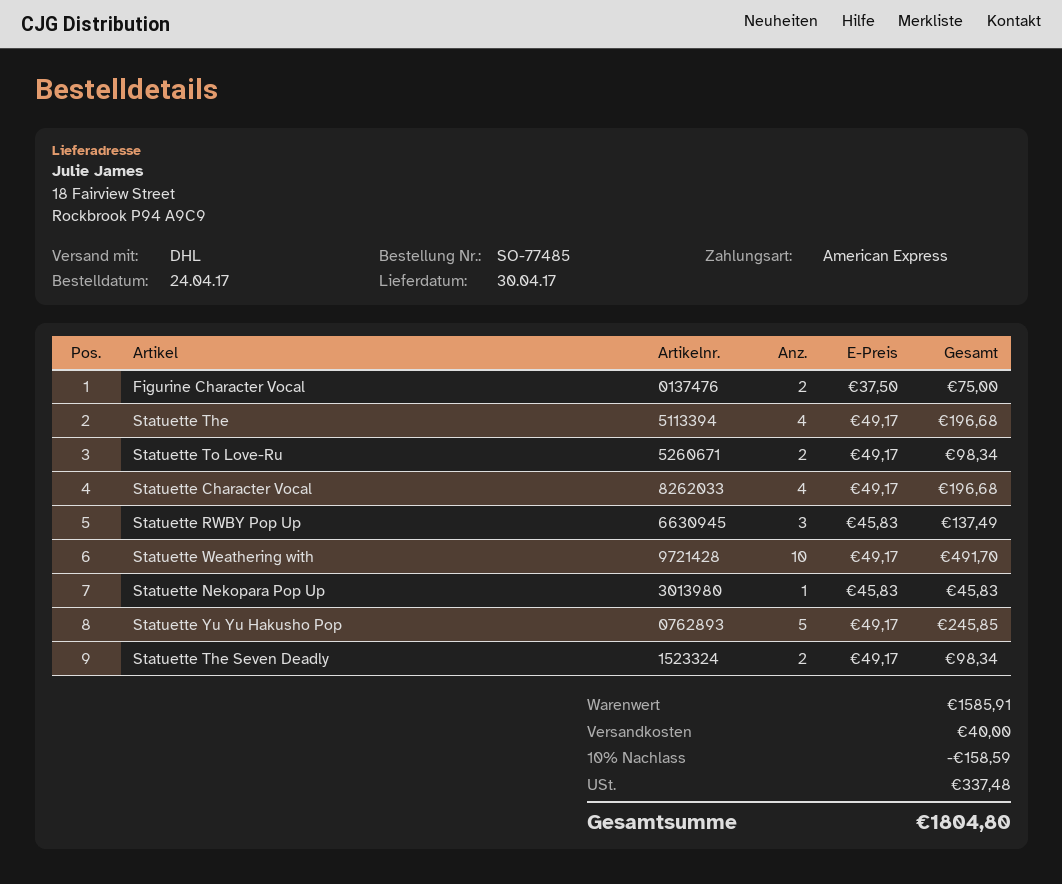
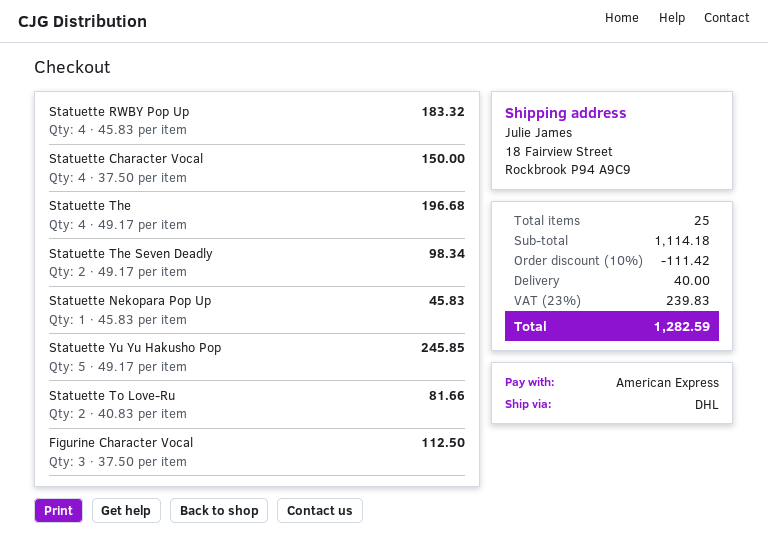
Figurine Character Vocal: 2 x 37.50 = 75.00 -> 3 x 37.50 = 112.50
Statuette To Love-Ru: 2 x 49.17 = 98.34 -> 2 x 40.83 = 81.66
Statuette Character Vocal: 4 x 49.17 = 196.68 -> 4 x 37.50 = 150.00
Statuette RWBY Pop Up: 3 x 45.83 = 137.49 -> 4 x 45.83 = 183.32
Statuette Weathering with: 10 x 49.17 = 491.70 -> none
subtotal: 1585.91 -> 1114.18
discount: 10% = 158.59 -> 10% = 111.42
tax: 337.48 -> 239.83
total: 1804.80 -> 1282.59

